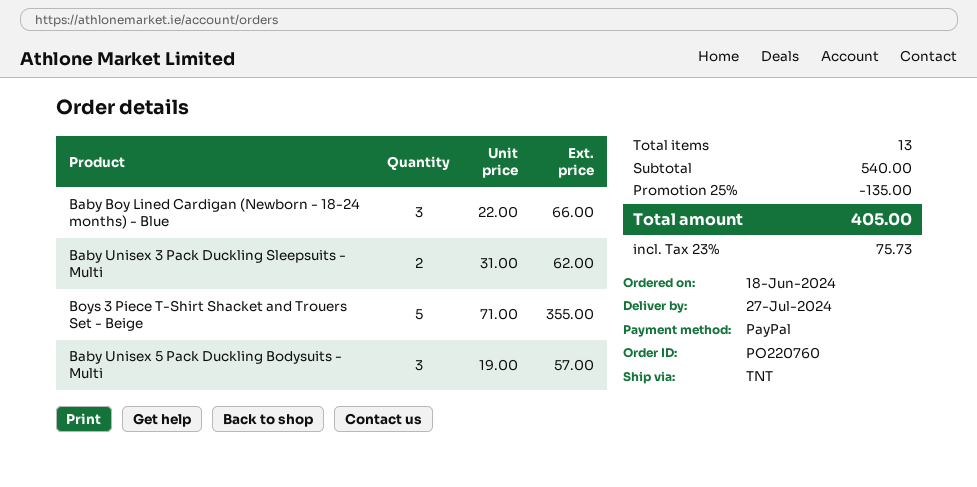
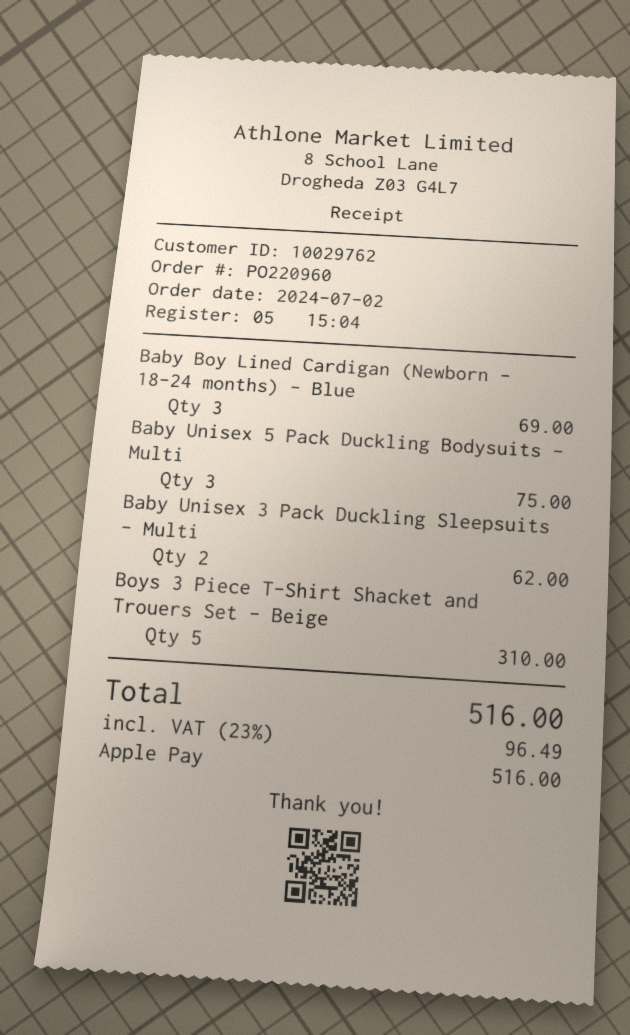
order number: PO220760 -> PO220960
order date: 2024-06-18 -> 2024-07-02
payment method: PayPal -> Apple Pay
Baby Boy Lined Cardigan (Newborn - 18-24 months) - Blue: 3 for 66.00 -> 3 for 69.00
Boys 3 Piece T-Shirt Shacket and Trouers Set - Beige: 5 for 355.00 -> 5 for 310.00
Baby Unisex 5 Pack Duckling Bodysuits - Multi: 3 for 57.00 -> 3 for 75.00
discount: 25% = 135.00 -> none
tax: 23% = 75.73 -> 23% = 96.49
total: 405.00 -> 516.00

